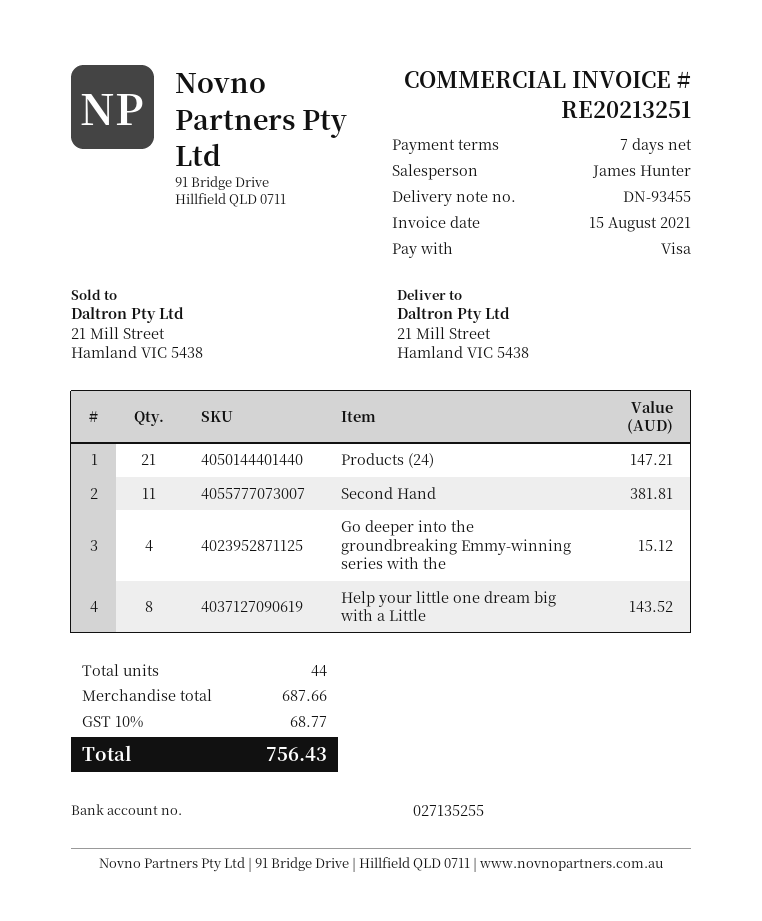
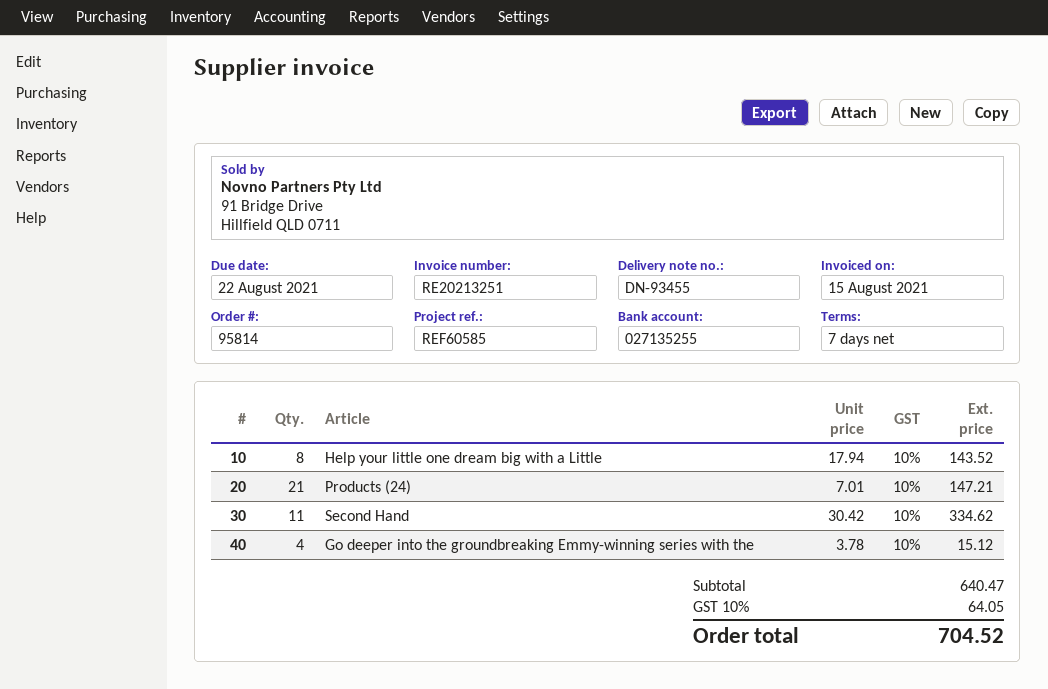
Second Hand: 11 for 381.81 -> 11 for 334.62
subtotal: 687.66 -> 640.47
tax: 10% = 68.77 -> 10% = 64.05
total: 756.43 -> 704.52

